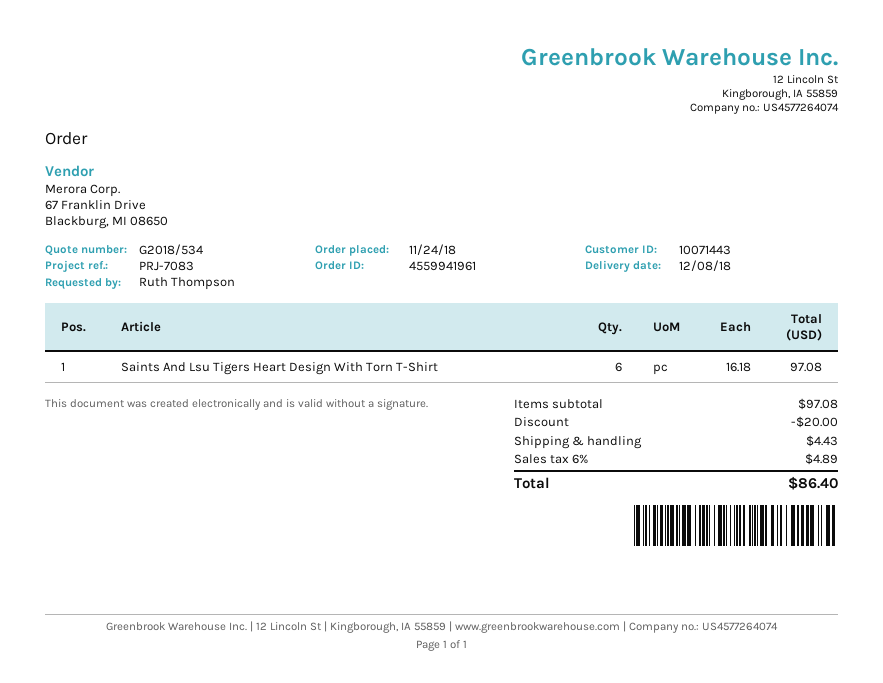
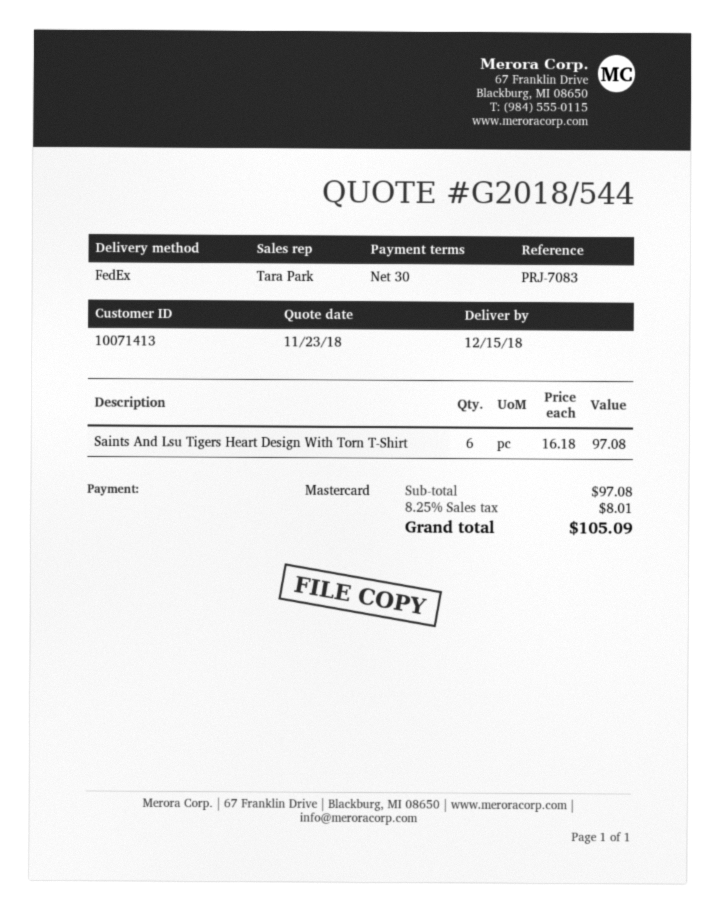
quote number: G2018/534 -> G2018/544
delivery date: 2018-12-08 -> 2018-12-15
customer number: 10071443 -> 10071413
discount: 20.00 -> none
shipping: 4.43 -> none
tax: 6% = 4.89 -> 8.25% = 8.01
total: 86.40 -> 105.09

